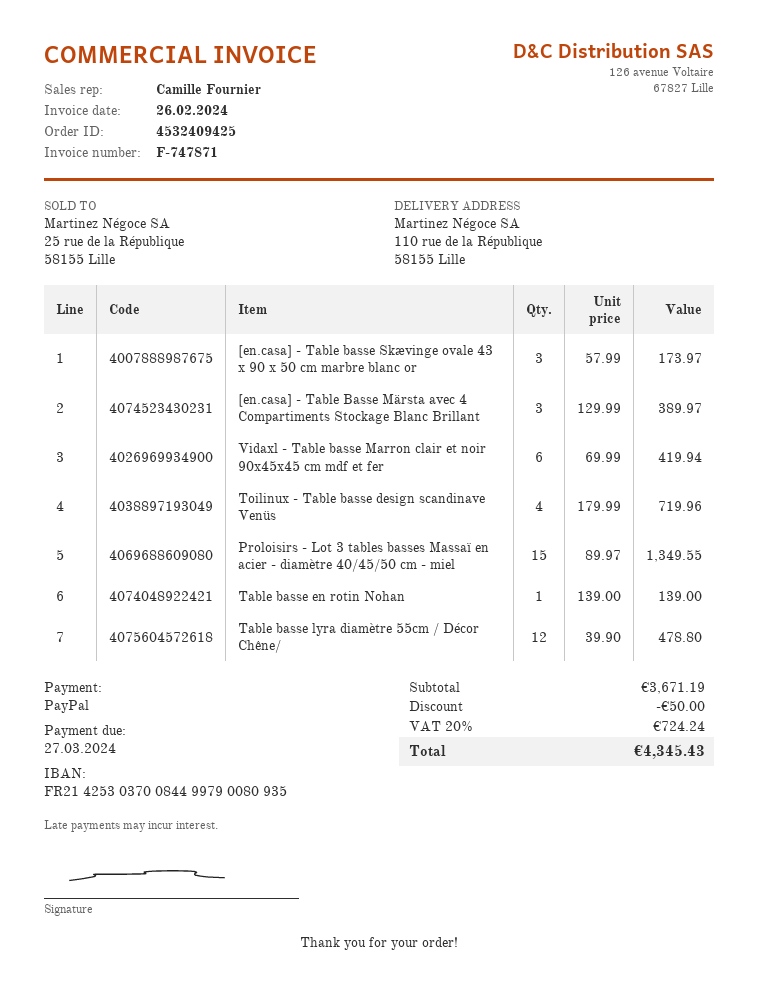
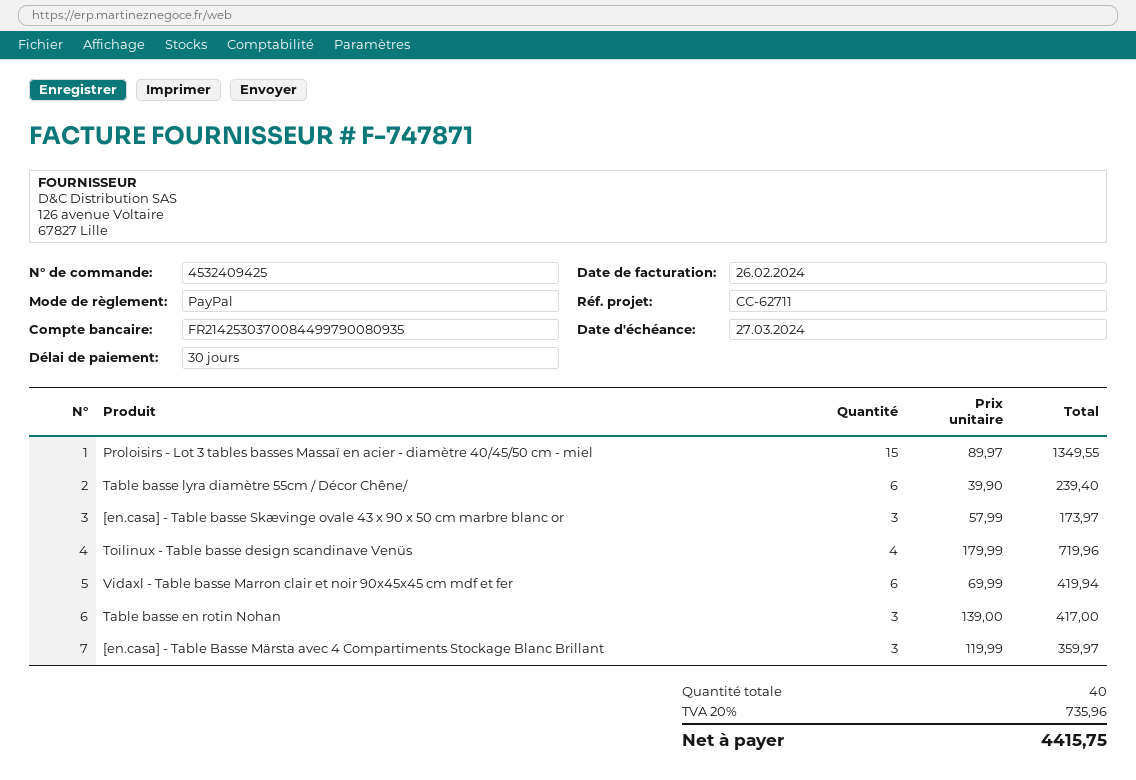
[en.casa] - Table Basse Märsta avec 4 Compartiments Stockage Blanc Brillant: 3 x 129.99 = 389.97 -> 3 x 119.99 = 359.97
Table basse en rotin Nohan: 1 x 139.00 = 139.00 -> 3 x 139.00 = 417.00
Table basse lyra diamètre 55cm / Décor Chêne/: 12 x 39.90 = 478.80 -> 6 x 39.90 = 239.40
discount: 50.00 -> none
tax: 20% = 724.24 -> 20% = 735.96
total: 4345.43 -> 4415.75

